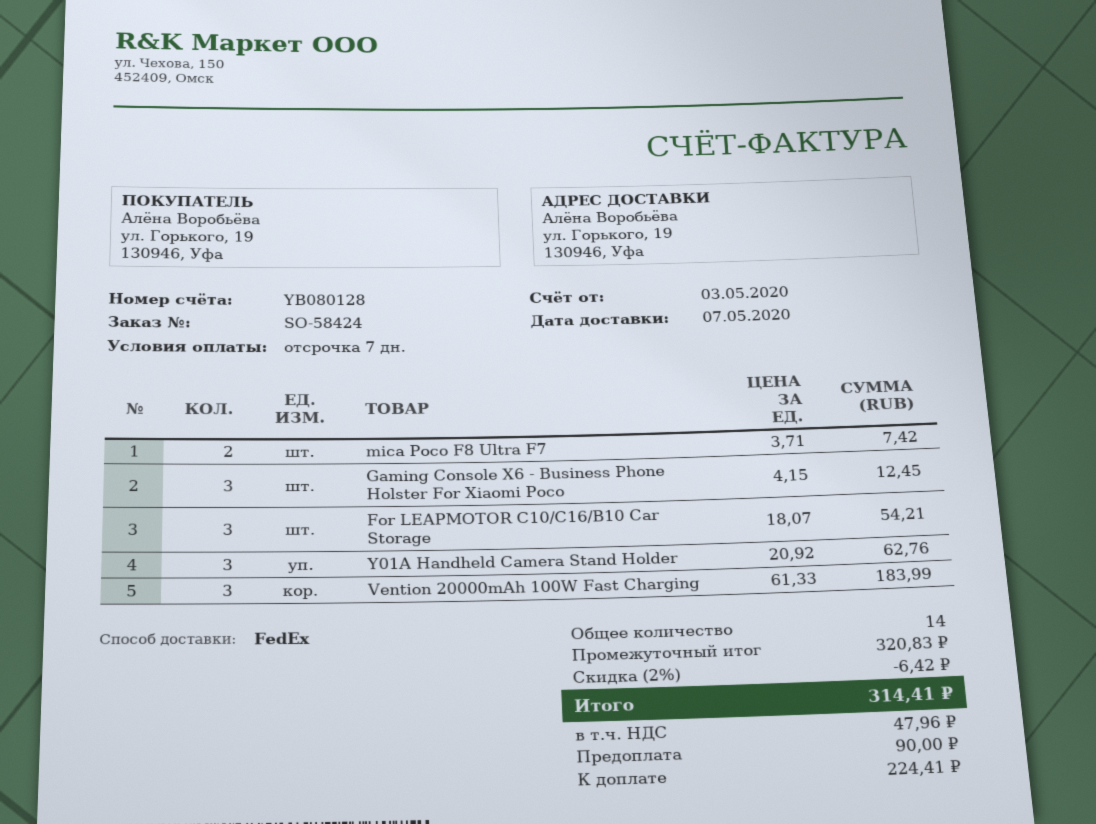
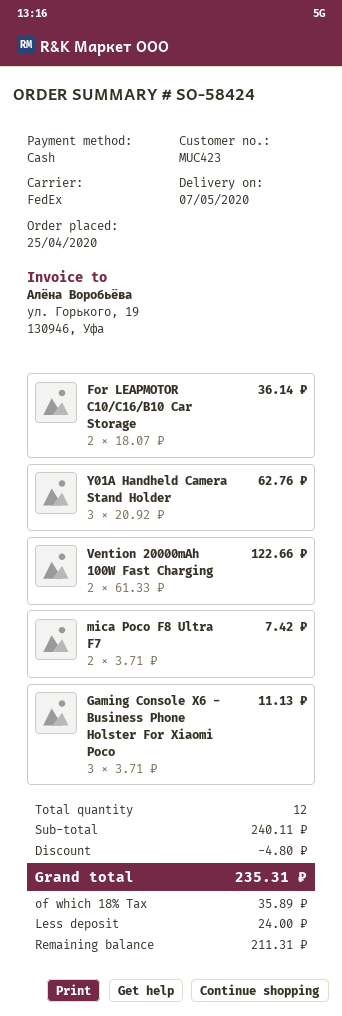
Gaming Console X6 - Business Phone Holster For Xiaomi Poco: 3 x 4.15 = 12.45 -> 3 x 3.71 = 11.13
For LEAPMOTOR C10/C16/B10 Car Storage: 3 x 18.07 = 54.21 -> 2 x 18.07 = 36.14
Vention 20000mAh 100W Fast Charging: 3 x 61.33 = 183.99 -> 2 x 61.33 = 122.66
total quantity: 14 -> 12
subtotal: 320.83 -> 240.11
discount: 6.42 -> 4.80
tax: 47.96 -> 35.89
total: 314.41 -> 235.31
deposit: 90.00 -> 24.00
balance: 224.41 -> 211.31

